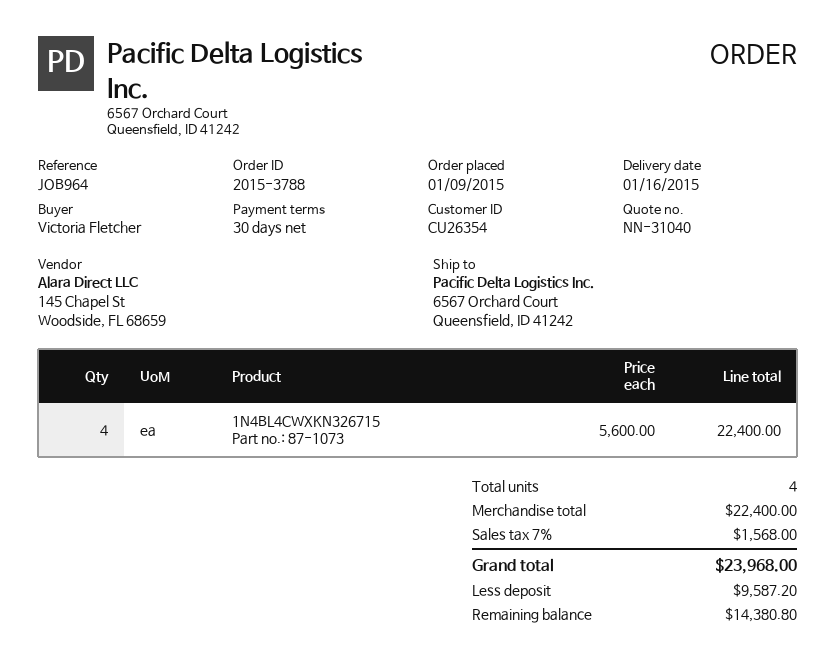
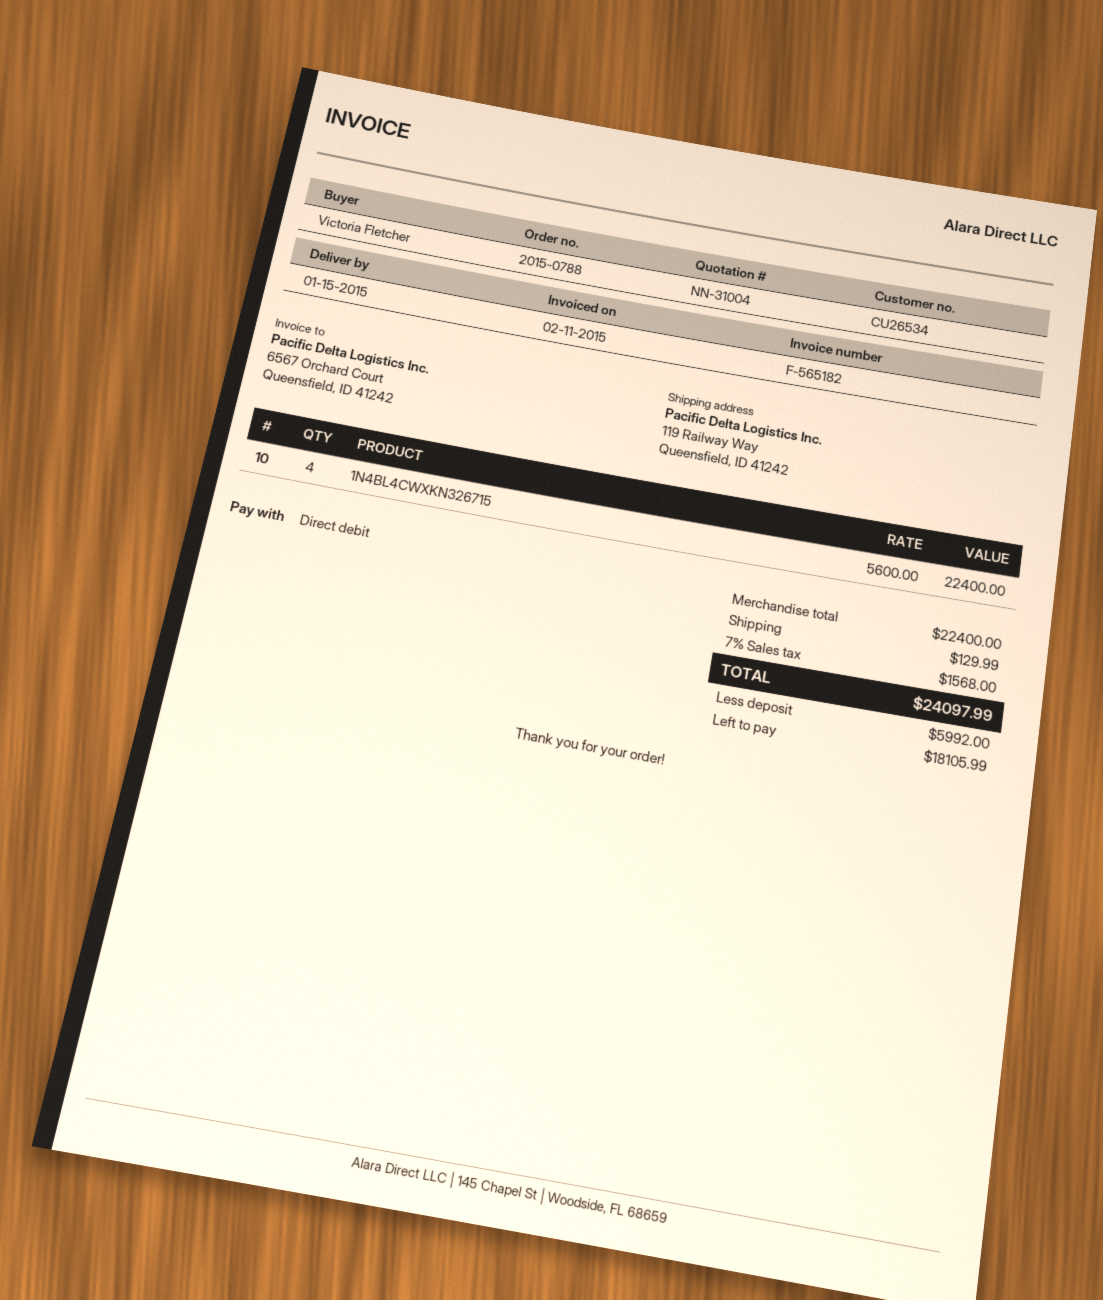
quote number: NN-31040 -> NN-31004
order number: 2015-3788 -> 2015-0788
delivery date: 2015-01-16 -> 2015-01-15
customer number: CU26354 -> CU26534
ship to: 6567 Orchard Court, Queensfield, ID 41242 -> 119 Railway Way, Queensfield, ID 41242
shipping: none -> 129.99
total: 23968.00 -> 24097.99
deposit: 9587.20 -> 5992.00
balance: 14380.80 -> 18105.99

